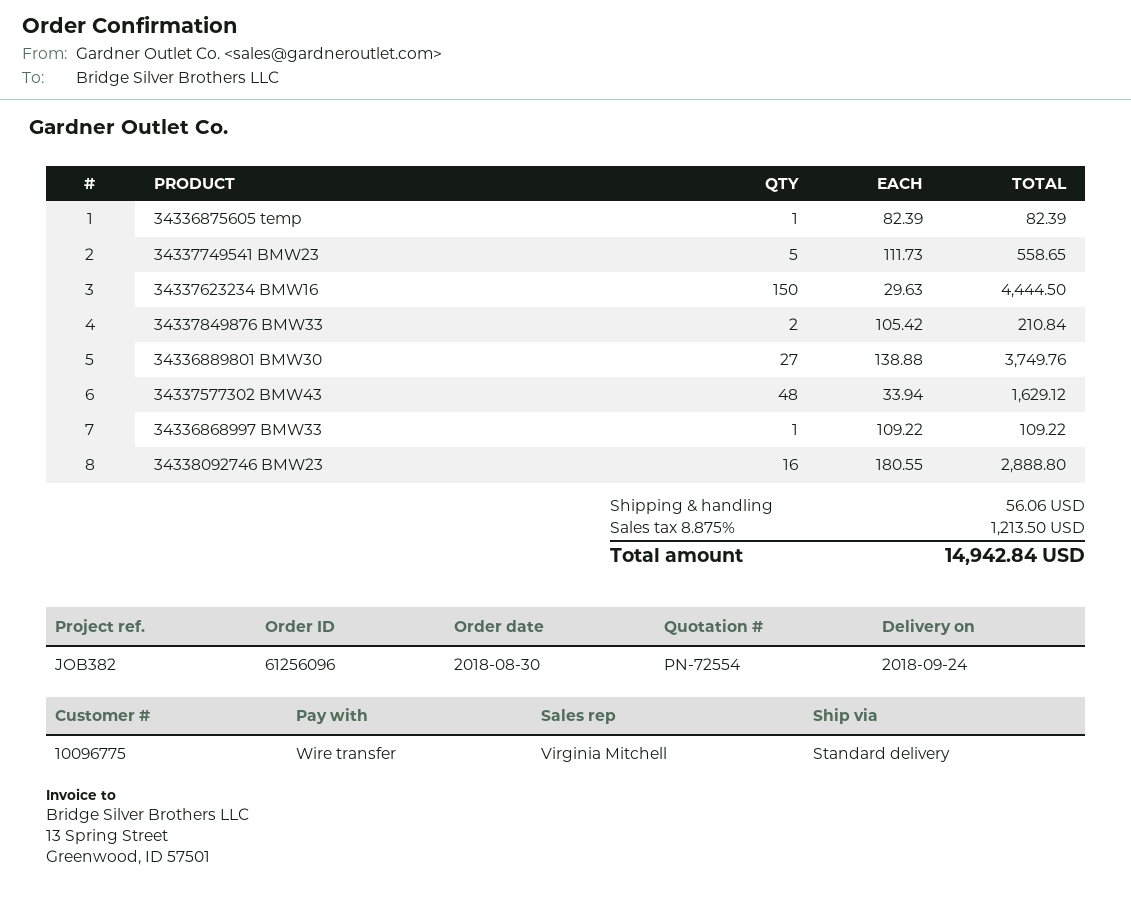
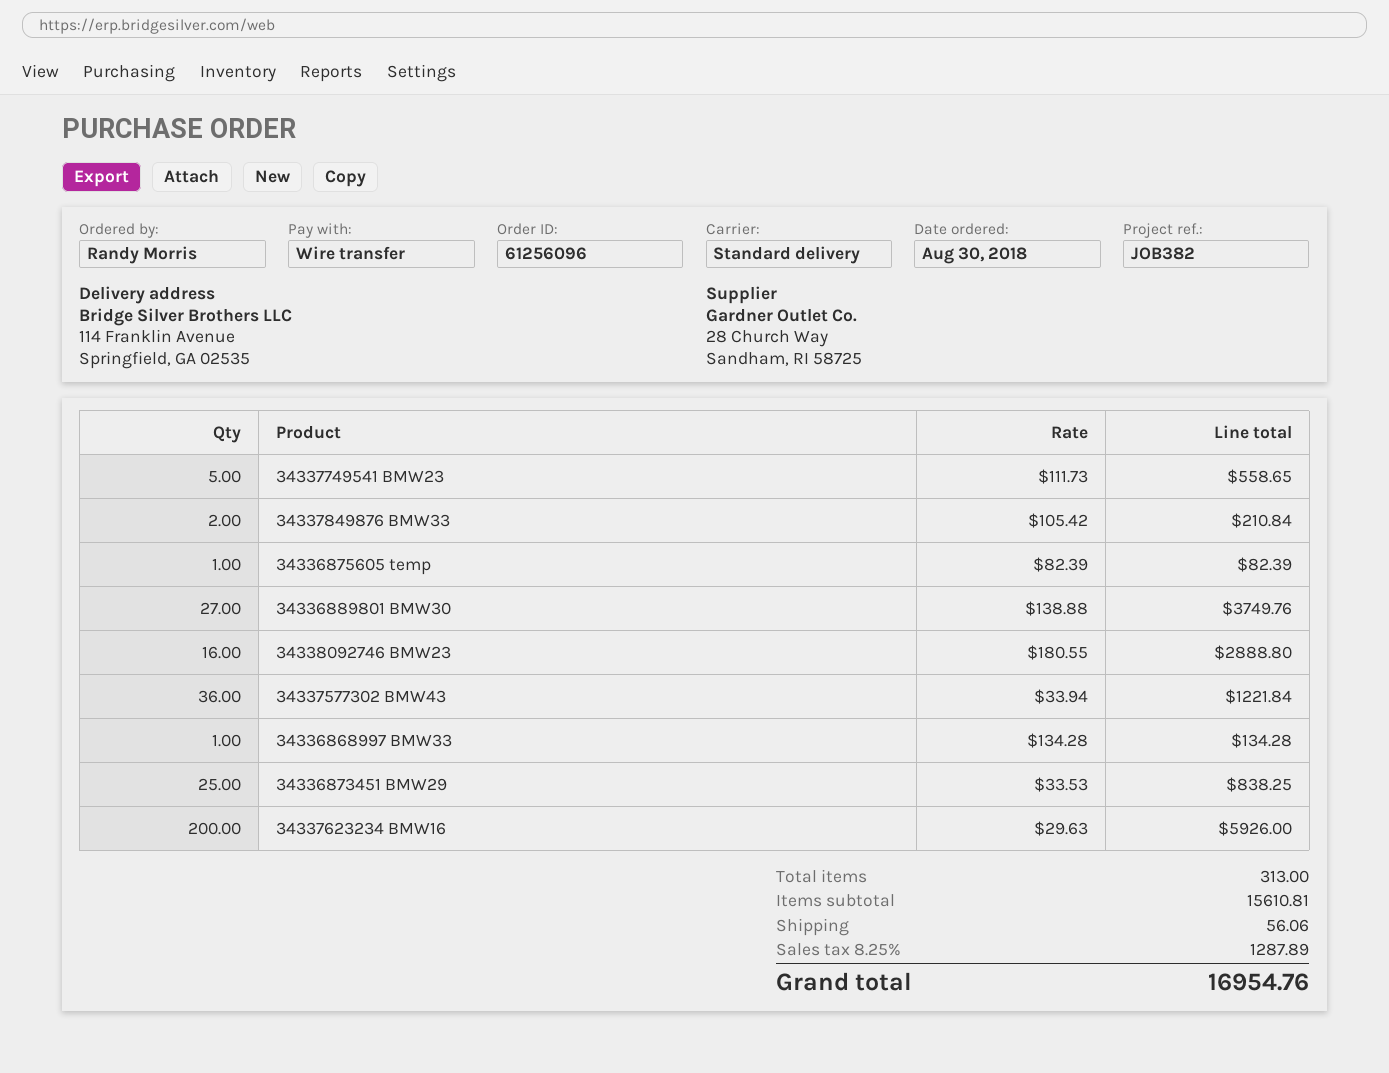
34337623234 BMW16: 150 x 29.63 = 4444.50 -> 200 x 29.63 = 5926.00
34337577302 BMW43: 48 x 33.94 = 1629.12 -> 36 x 33.94 = 1221.84
34336868997 BMW33: 1 x 109.22 = 109.22 -> 1 x 134.28 = 134.28
34336873451 BMW29: none -> 25 x 33.53 = 838.25
tax: 8.875% = 1213.50 -> 8.25% = 1287.89
total: 14942.84 -> 16954.76

